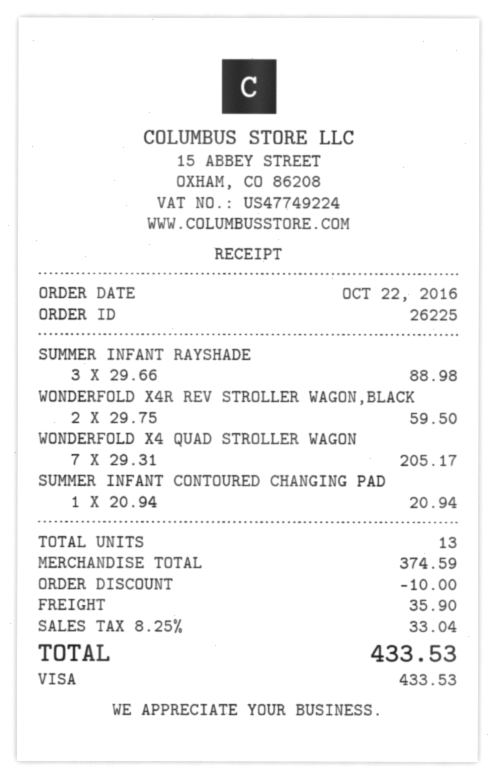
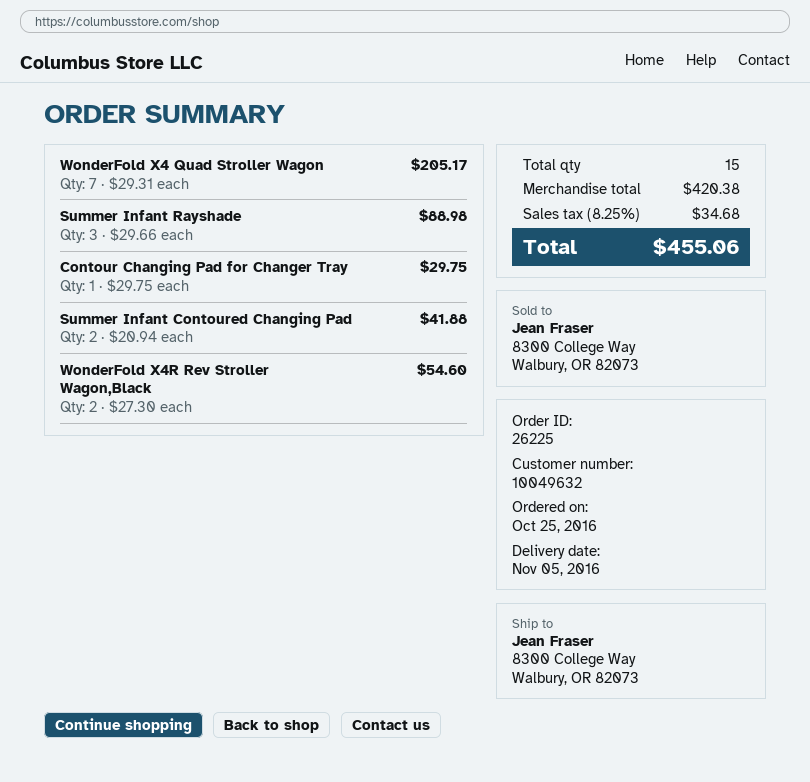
order date: 2016-10-22 -> 2016-10-25
WONDERFOLD X4R REV STROLLER WAGON,BLACK: 2 x 29.75 = 59.50 -> 2 x 27.30 = 54.60
SUMMER INFANT CONTOURED CHANGING PAD: 1 x 20.94 = 20.94 -> 2 x 20.94 = 41.88
Contour Changing Pad for Changer Tray: none -> 1 x 29.75 = 29.75
total quantity: 13 -> 15
subtotal: 374.59 -> 420.38
discount: 10.00 -> none
shipping: 35.90 -> none
tax: 8.25% = 33.04 -> 8.25% = 34.68
total: 433.53 -> 455.06

